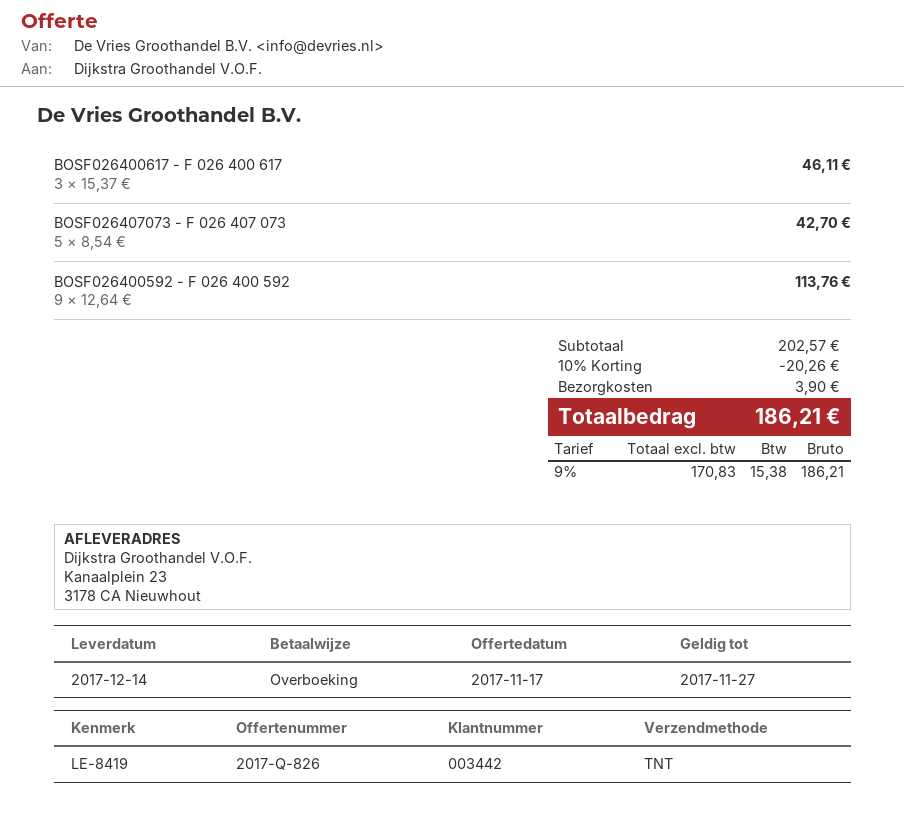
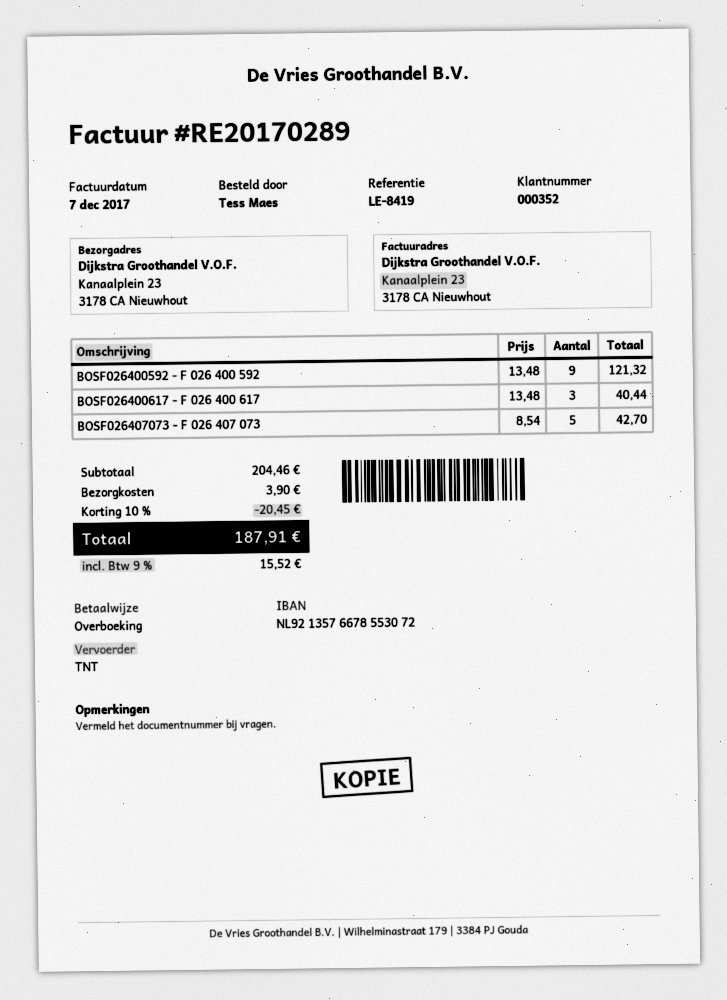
customer number: 003442 -> 000352
BOSF026400617 - F 026 400 617: 3 x 15.37 = 46.11 -> 3 x 13.48 = 40.44
BOSF026400592 - F 026 400 592: 9 x 12.64 = 113.76 -> 9 x 13.48 = 121.32
subtotal: 202.57 -> 204.46
discount: 10% = 20.26 -> 10% = 20.45
tax: 9% = 15.38 -> 9% = 15.52
total: 186.21 -> 187.91

